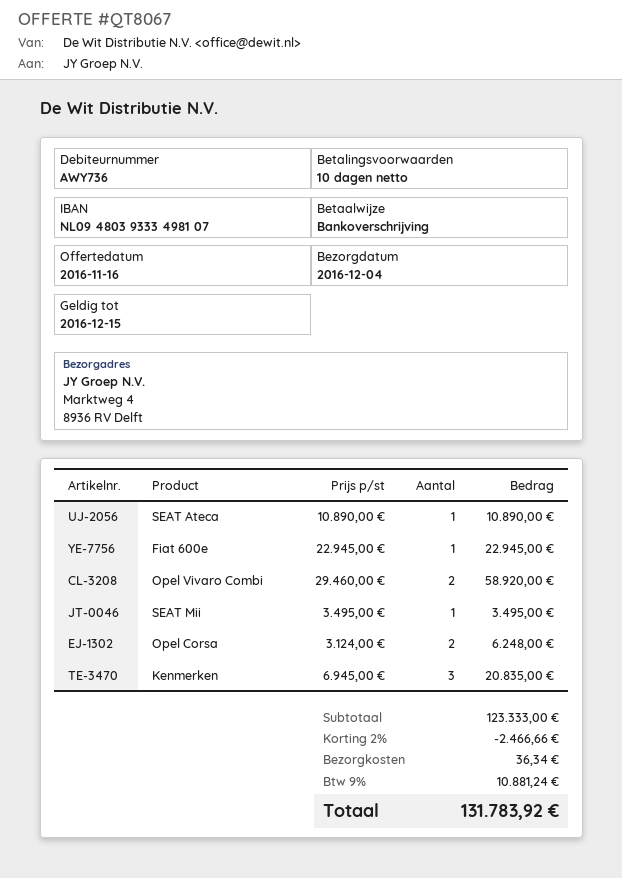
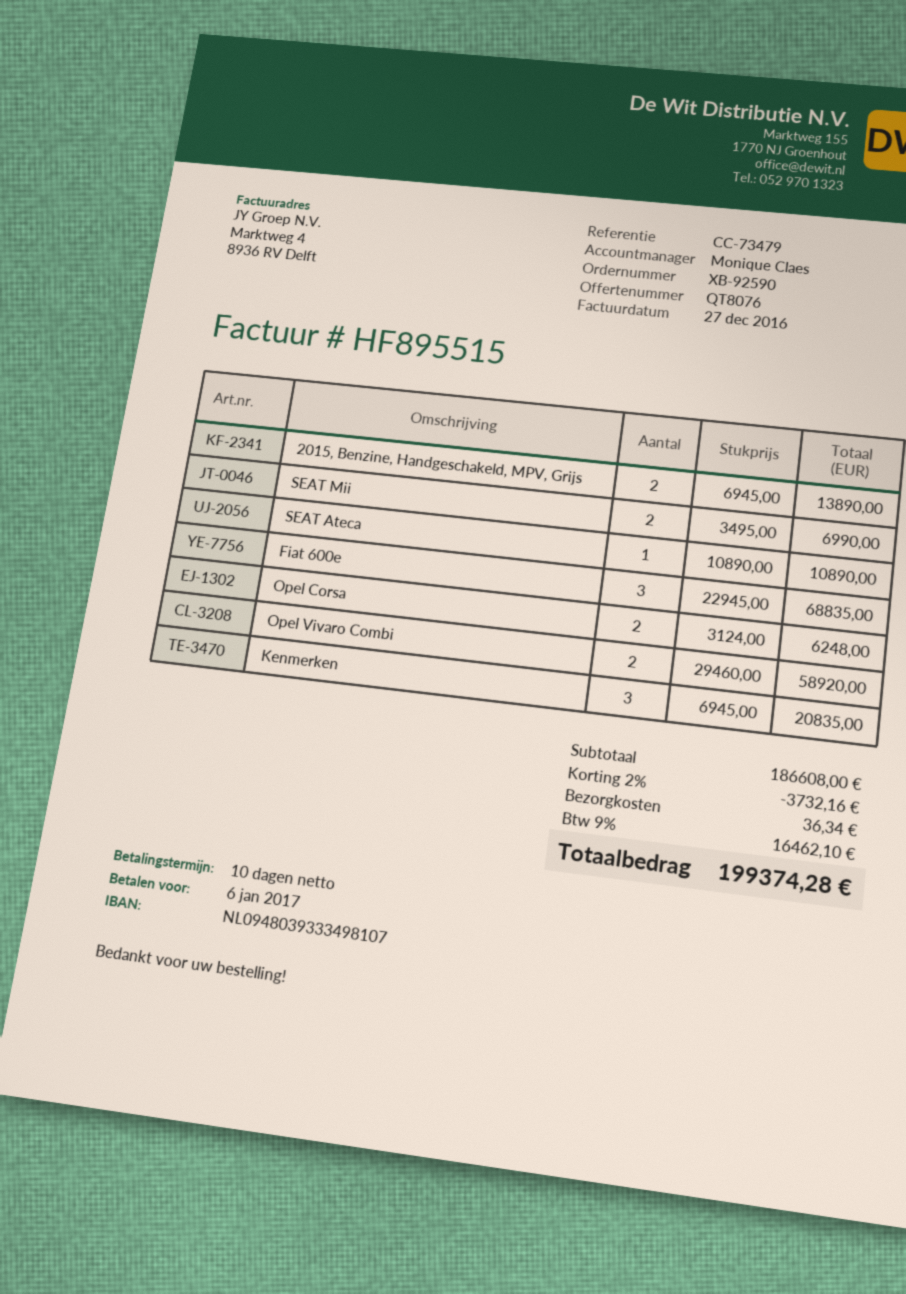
quote number: QT8067 -> QT8076
Fiat 600e: 1 x 22945.00 = 22945.00 -> 3 x 22945.00 = 68835.00
SEAT Mii: 1 x 3495.00 = 3495.00 -> 2 x 3495.00 = 6990.00
2015, Benzine, Handgeschakeld, MPV, Grijs: none -> 2 x 6945.00 = 13890.00
subtotal: 123333.00 -> 186608.00
discount: 2% = 2466.66 -> 2% = 3732.16
tax: 9% = 10881.24 -> 9% = 16462.10
total: 131783.92 -> 199374.28

